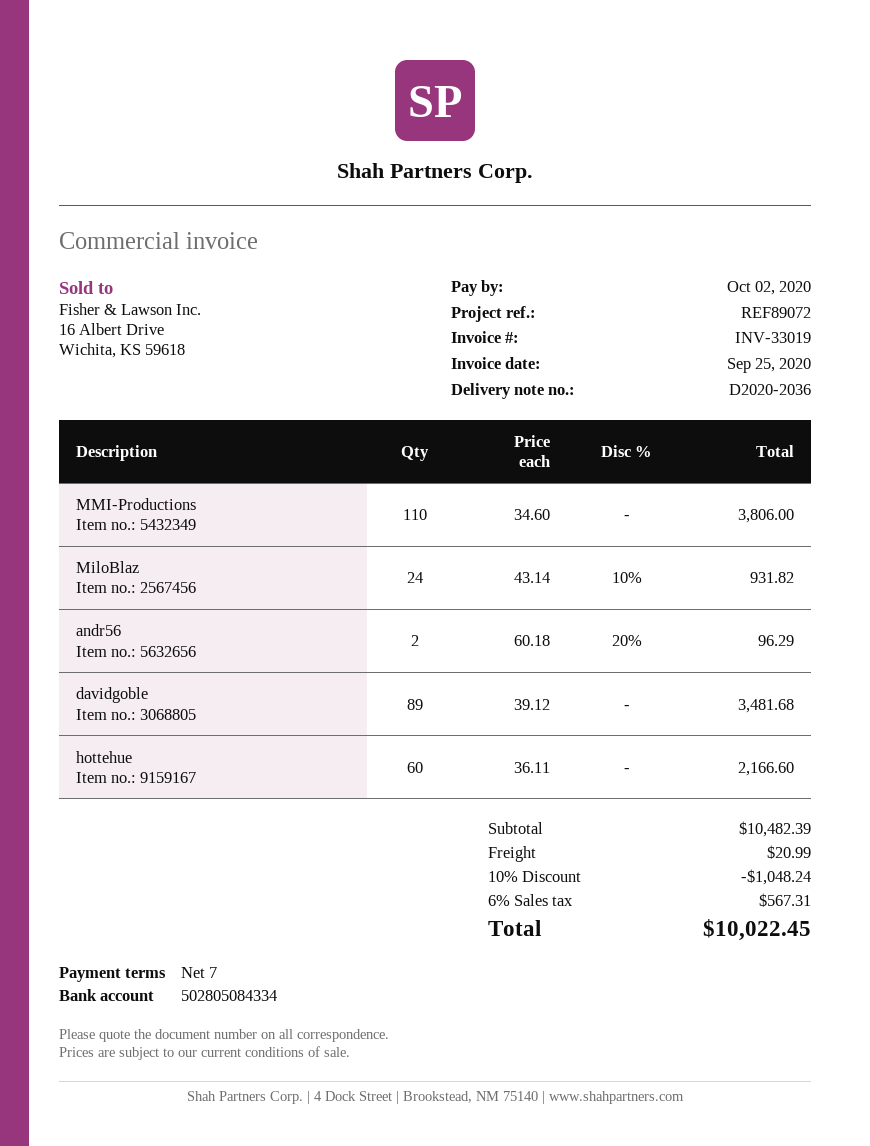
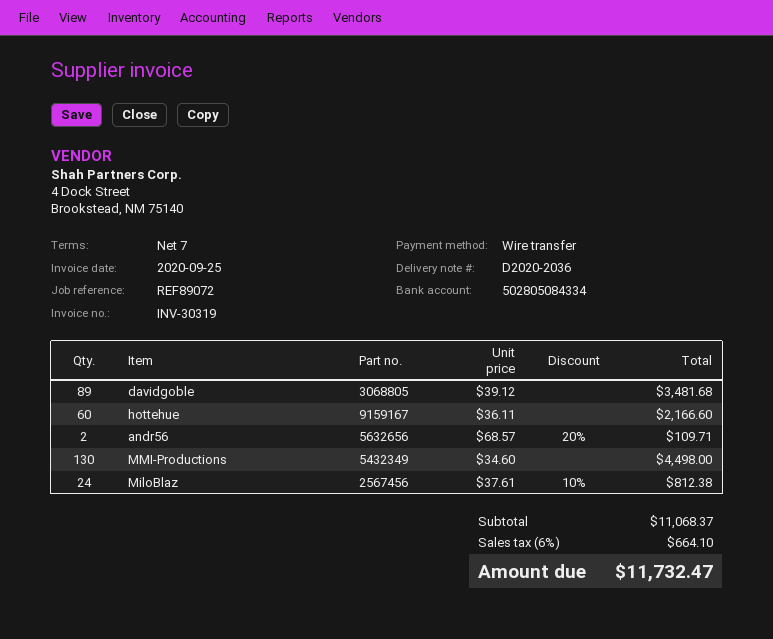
invoice number: INV-33019 -> INV-30319
MMI-Productions: 110 x 34.60 = 3806.00 -> 130 x 34.60 = 4498.00
MiloBlaz: 24 x 43.14 - 10% = 931.82 -> 24 x 37.61 - 10% = 812.38
andr56: 2 x 60.18 - 20% = 96.29 -> 2 x 68.57 - 20% = 109.71
subtotal: 10482.39 -> 11068.37
discount: 10% = 1048.24 -> none
shipping: 20.99 -> none
tax: 6% = 567.31 -> 6% = 664.10
total: 10022.45 -> 11732.47

